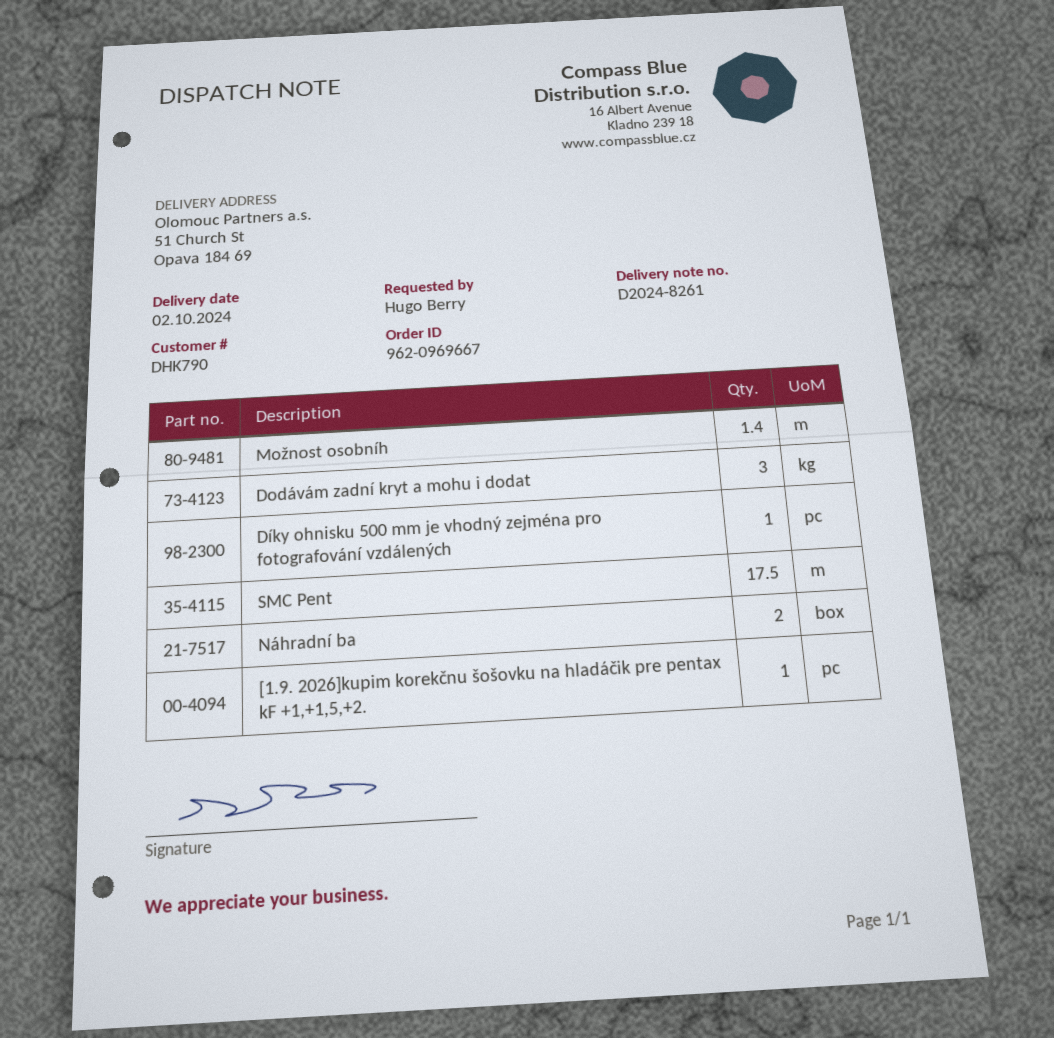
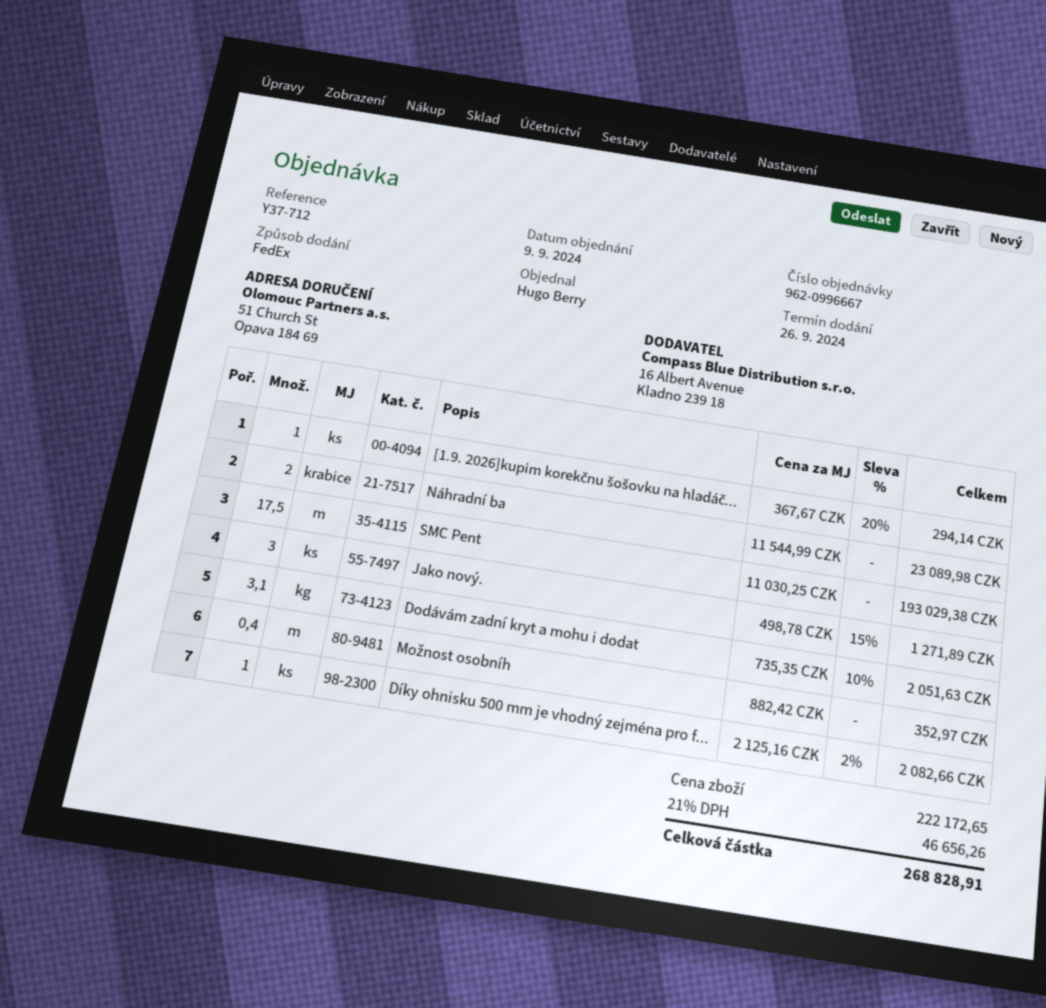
order number: 962-0969667 -> 962-0996667
delivery date: 2024-10-02 -> 2024-09-26
Možnost osobníh: 1.4 -> 0.4
Dodávám zadní kryt a mohu i dodat: 3 -> 3.1
Jako nový.: none -> 3

